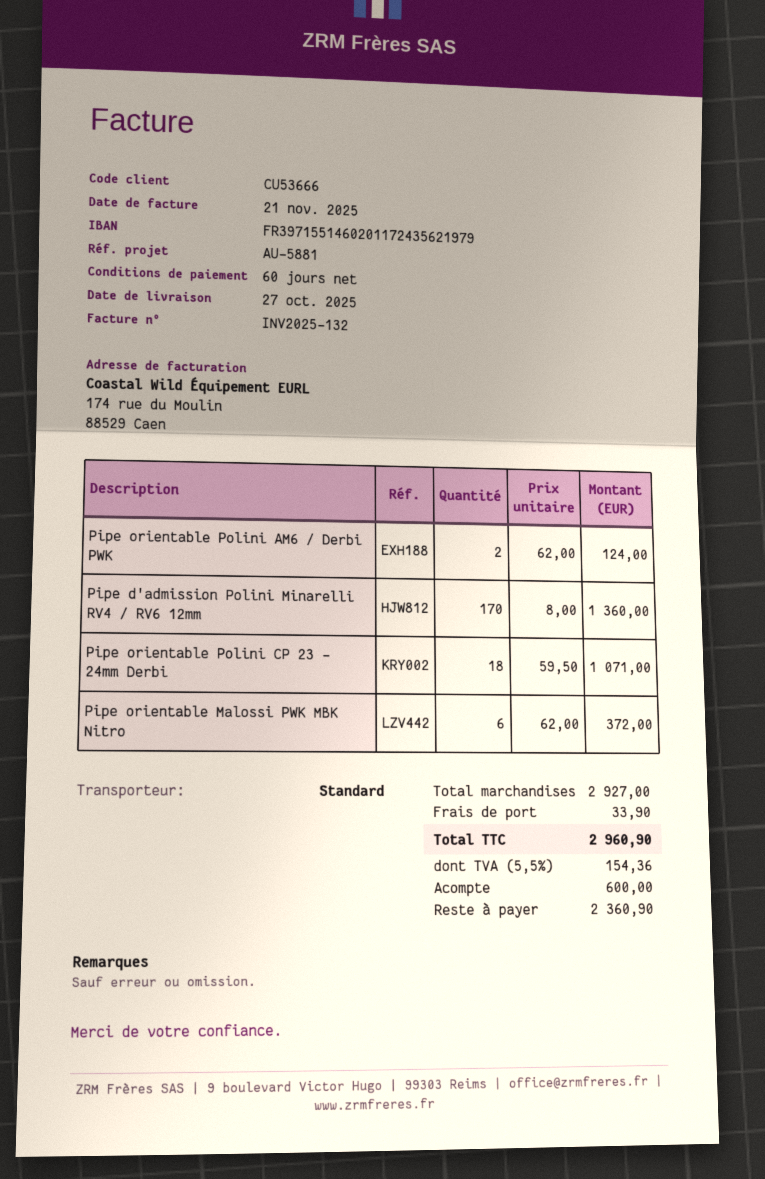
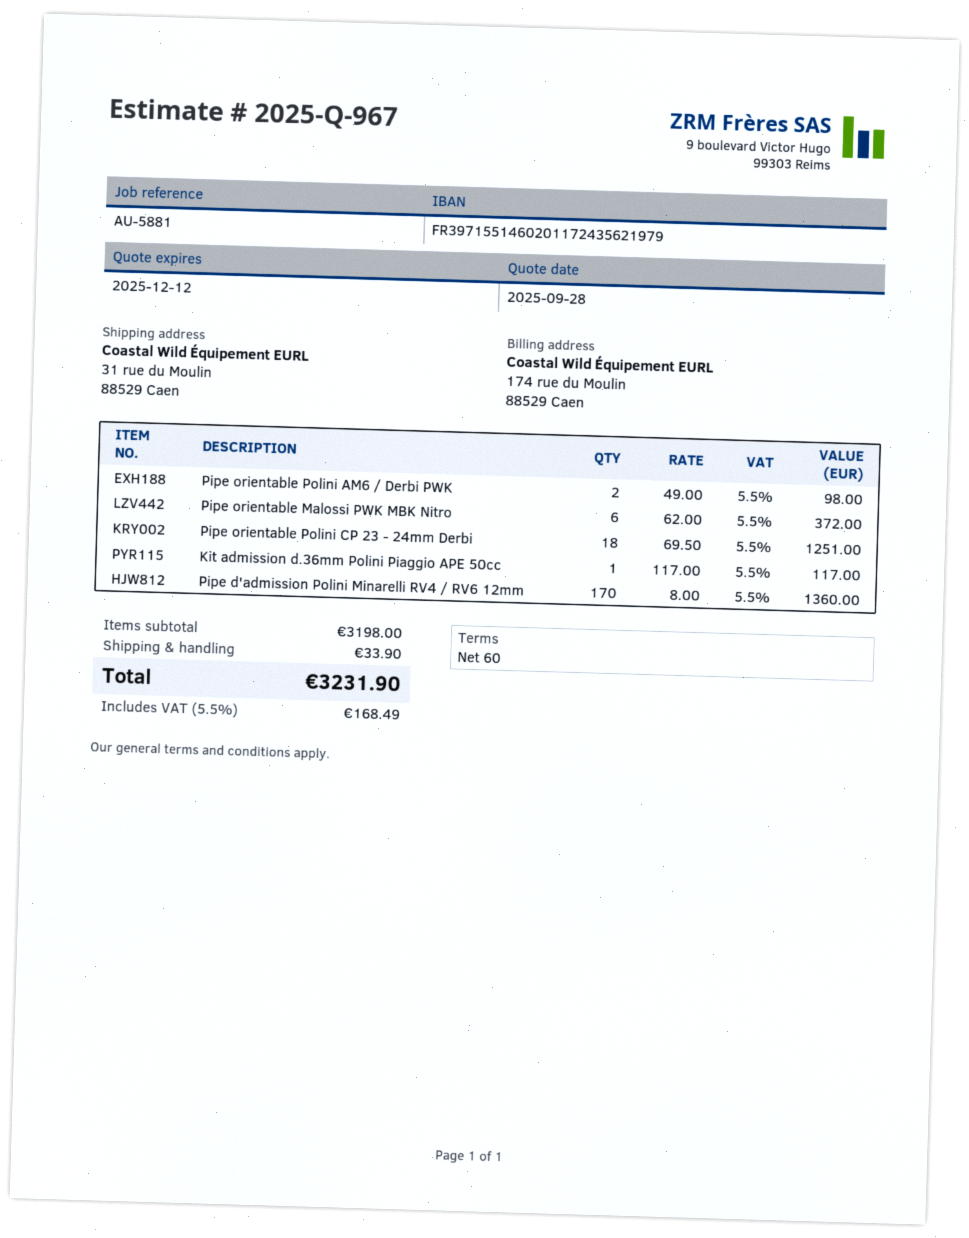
Pipe orientable Polini AM6 / Derbi PWK: 2 x 62.00 = 124.00 -> 2 x 49.00 = 98.00
Pipe orientable Polini CP 23 - 24mm Derbi: 18 x 59.50 = 1071.00 -> 18 x 69.50 = 1251.00
Kit admission d.36mm Polini Piaggio APE 50cc: none -> 1 x 117.00 = 117.00
subtotal: 2927.00 -> 3198.00
tax: 5.5% = 154.36 -> 5.5% = 168.49
total: 2960.90 -> 3231.90

